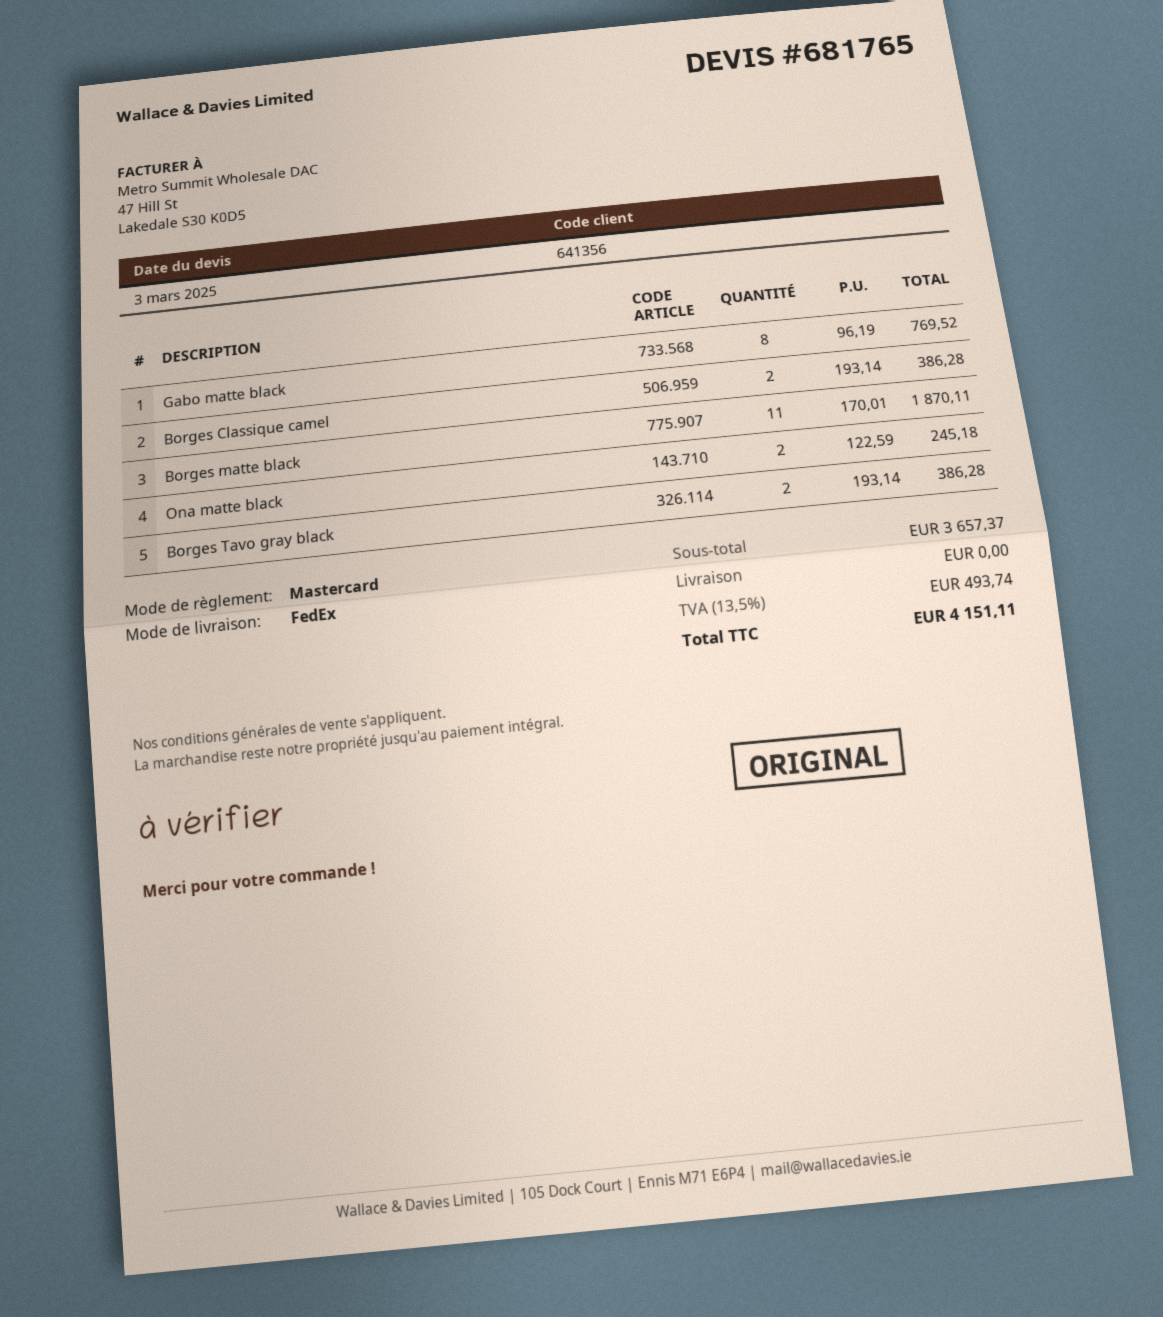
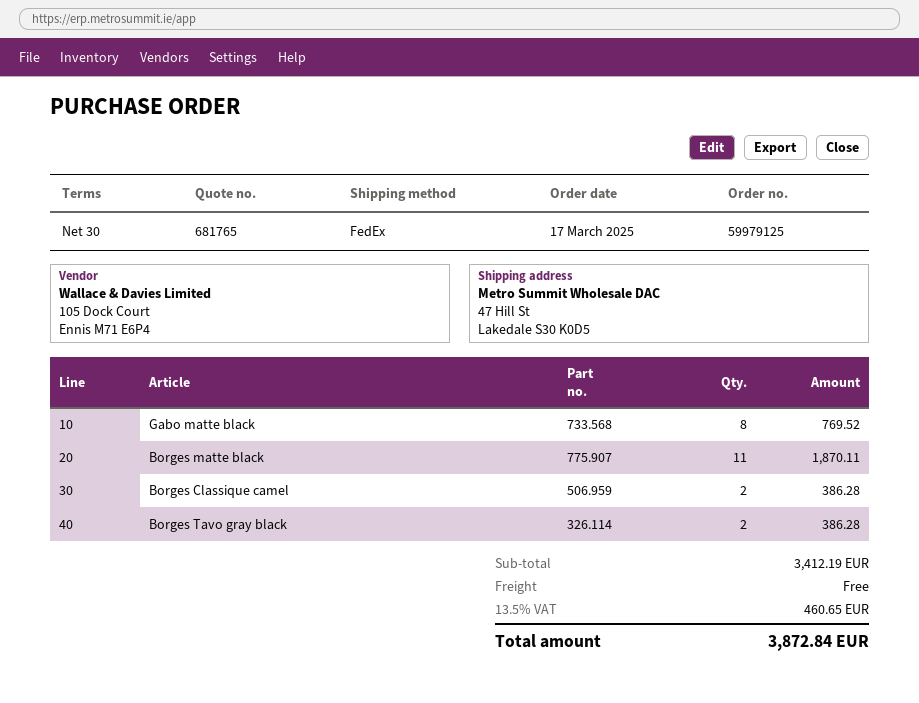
Ona matte black: 2 for 245.18 -> none
subtotal: 3657.37 -> 3412.19
tax: 13.5% = 493.74 -> 13.5% = 460.65
total: 4151.11 -> 3872.84

